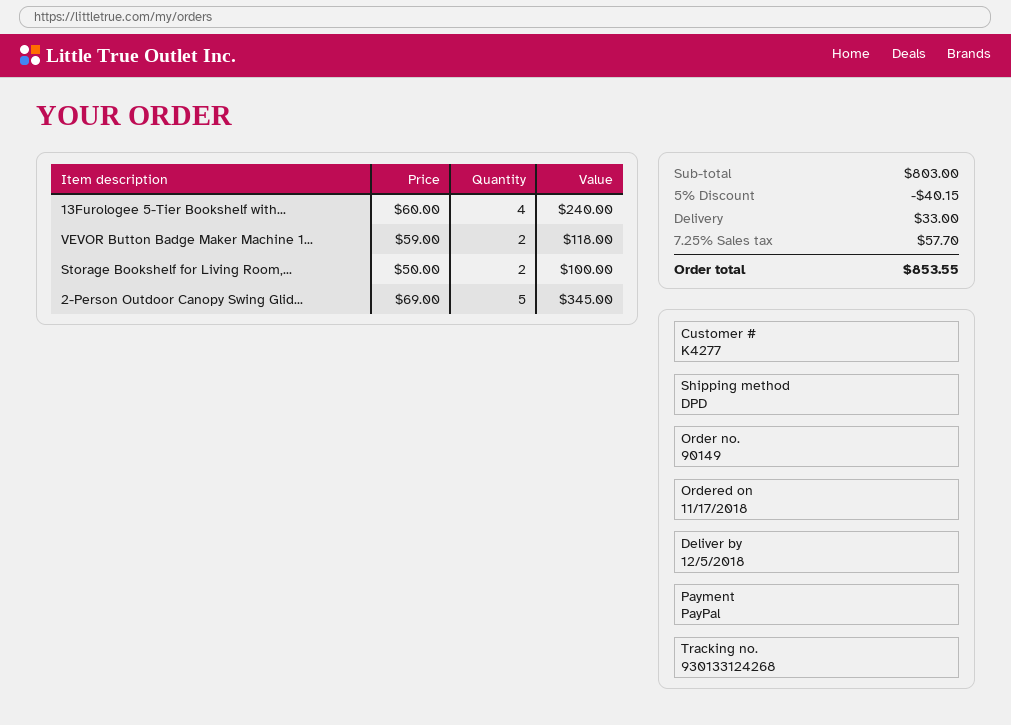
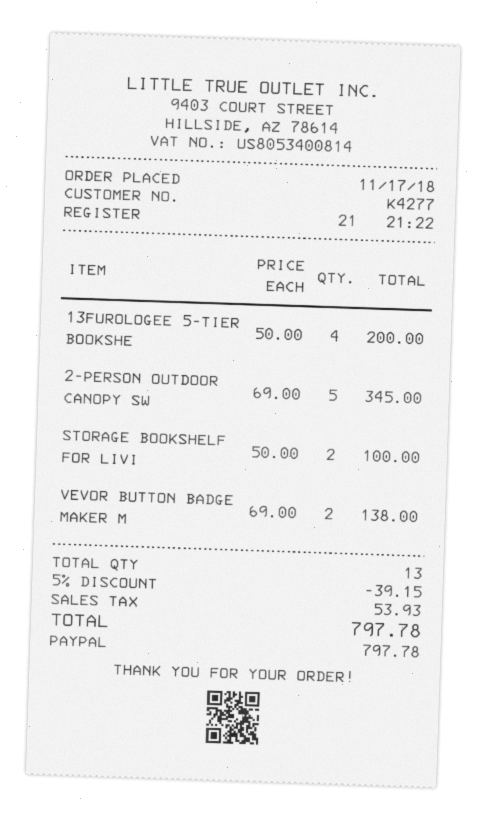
13Furologee 5-Tier Bookshelf with...: 4 x 60.00 = 240.00 -> 4 x 50.00 = 200.00
VEVOR Button Badge Maker Machine 1...: 2 x 59.00 = 118.00 -> 2 x 69.00 = 138.00
discount: 5% = 40.15 -> 5% = 39.15
shipping: 33.00 -> none
tax: 57.70 -> 53.93
total: 853.55 -> 797.78

